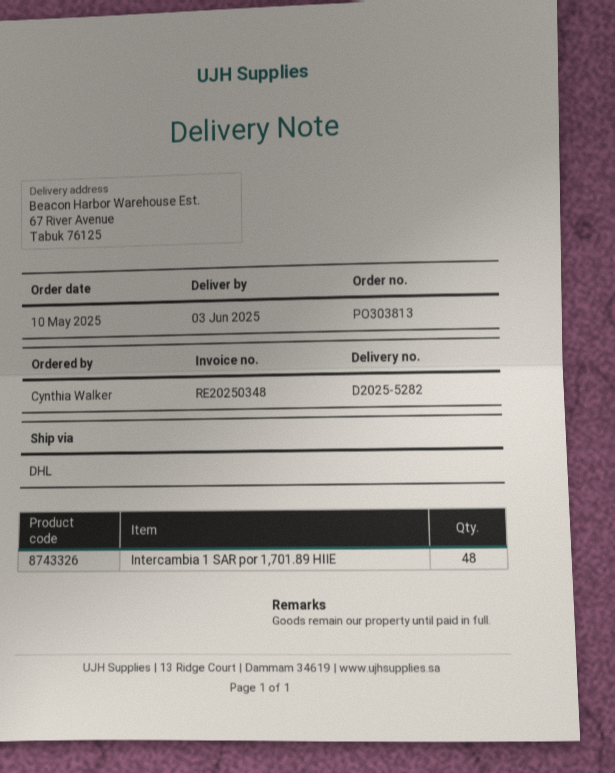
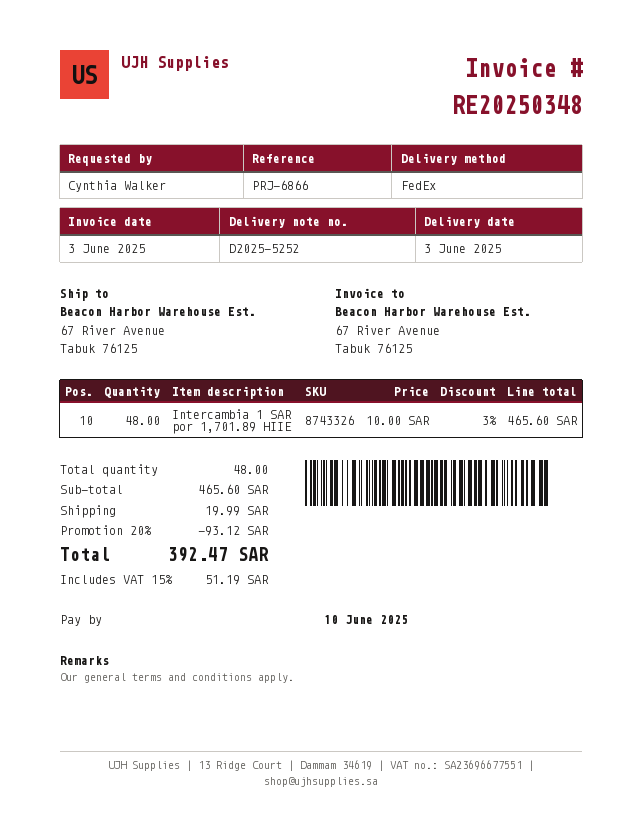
delivery note number: D2025-5282 -> D2025-5252
shipping method: DHL -> FedEx

